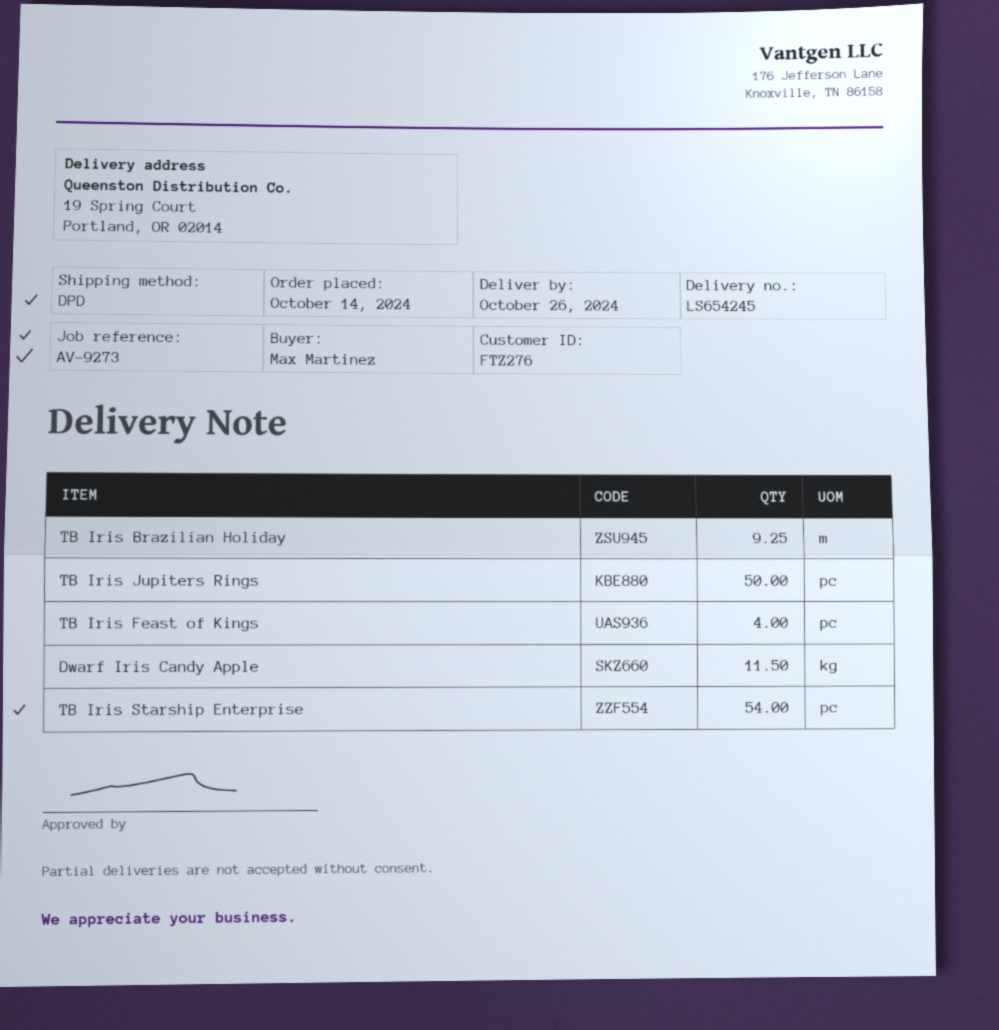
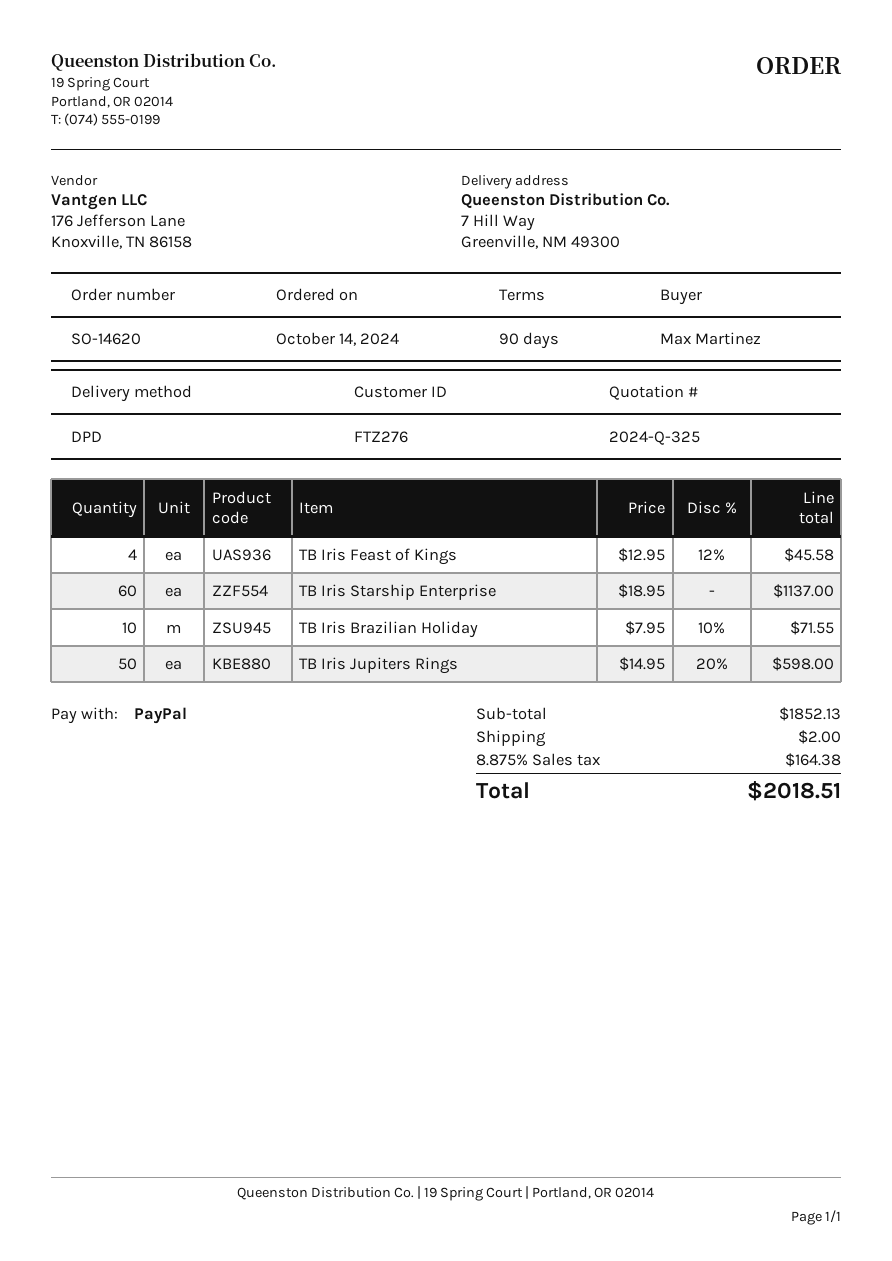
ship to: 19 Spring Court, Portland, OR 02014 -> 7 Hill Way, Greenville, NM 49300
TB Iris Brazilian Holiday: 9.25 -> 10
Dwarf Iris Candy Apple: 11.5 -> none
TB Iris Starship Enterprise: 54 -> 60

